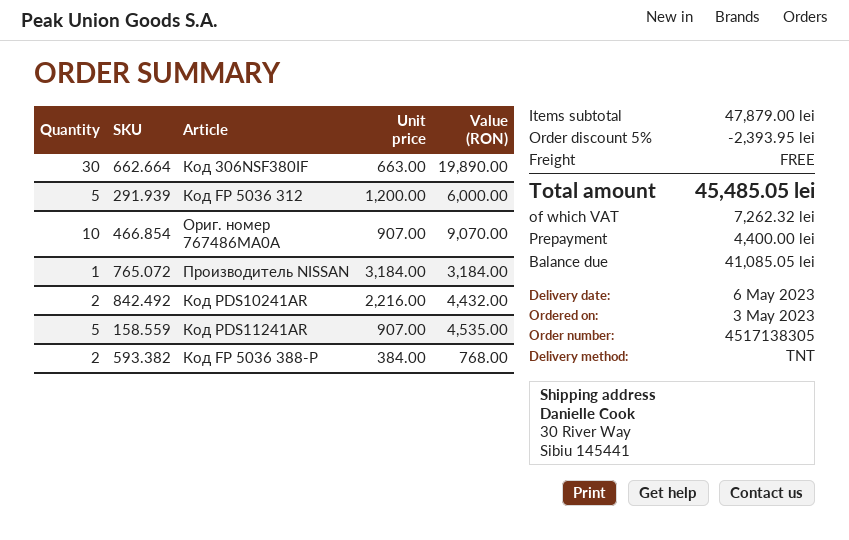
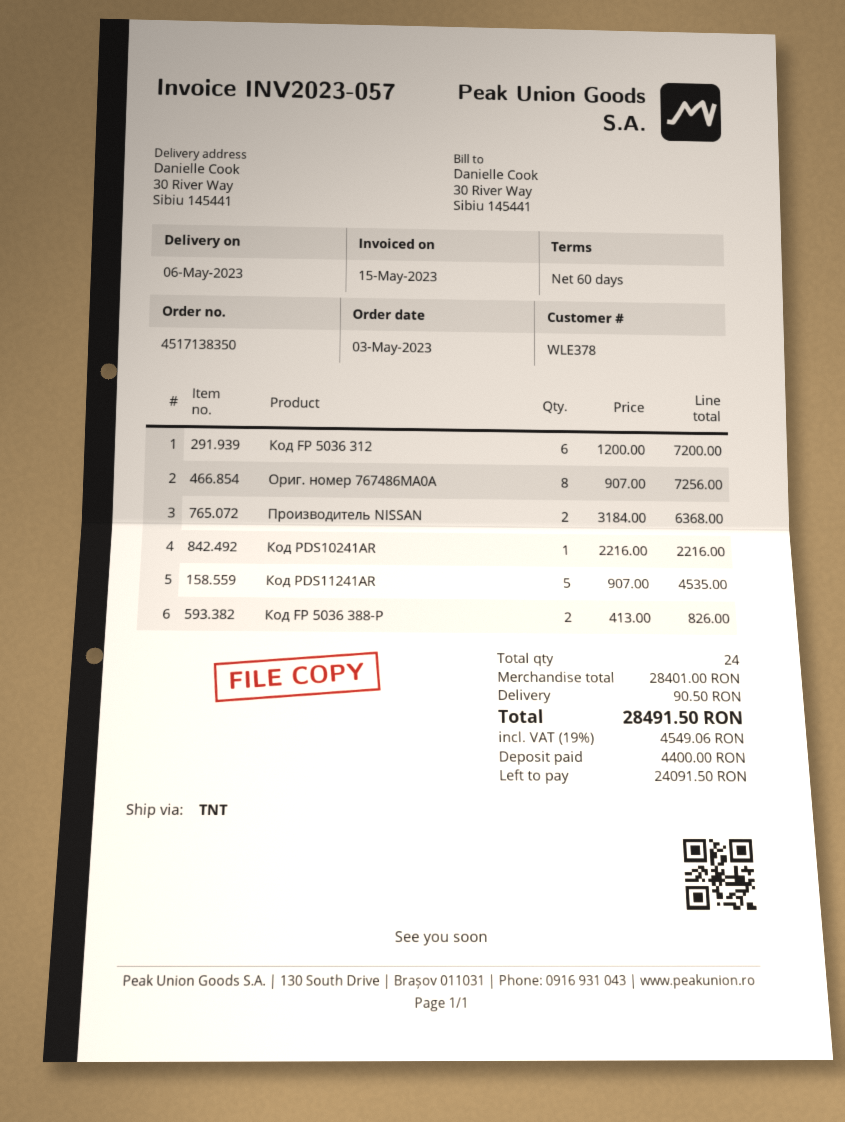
order number: 4517138305 -> 4517138350
Код 306NSF380IF: 30 x 663.00 = 19890.00 -> none
Код FP 5036 312: 5 x 1200.00 = 6000.00 -> 6 x 1200.00 = 7200.00
Ориг. номер 767486MA0A: 10 x 907.00 = 9070.00 -> 8 x 907.00 = 7256.00
Производитель NISSAN: 1 x 3184.00 = 3184.00 -> 2 x 3184.00 = 6368.00
Код PDS10241AR: 2 x 2216.00 = 4432.00 -> 1 x 2216.00 = 2216.00
Код FP 5036 388-P: 2 x 384.00 = 768.00 -> 2 x 413.00 = 826.00
subtotal: 47879.00 -> 28401.00
discount: 5% = 2393.95 -> none
shipping: 0.00 -> 90.50
tax: 7262.32 -> 4549.06
total: 45485.05 -> 28491.50
balance: 41085.05 -> 24091.50

